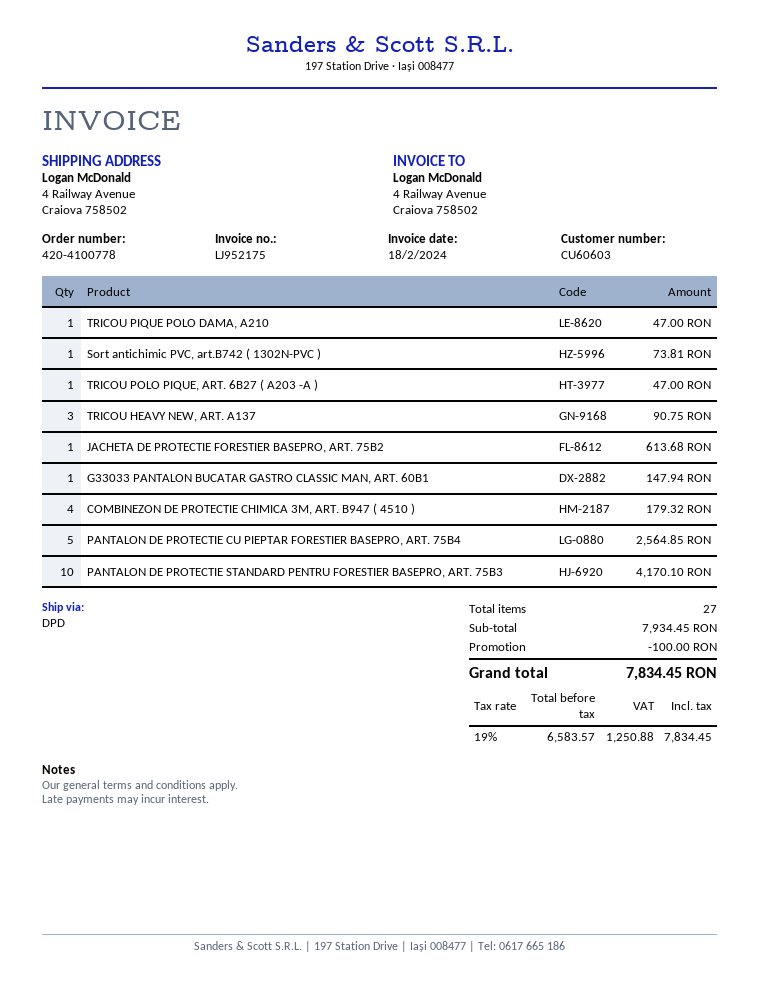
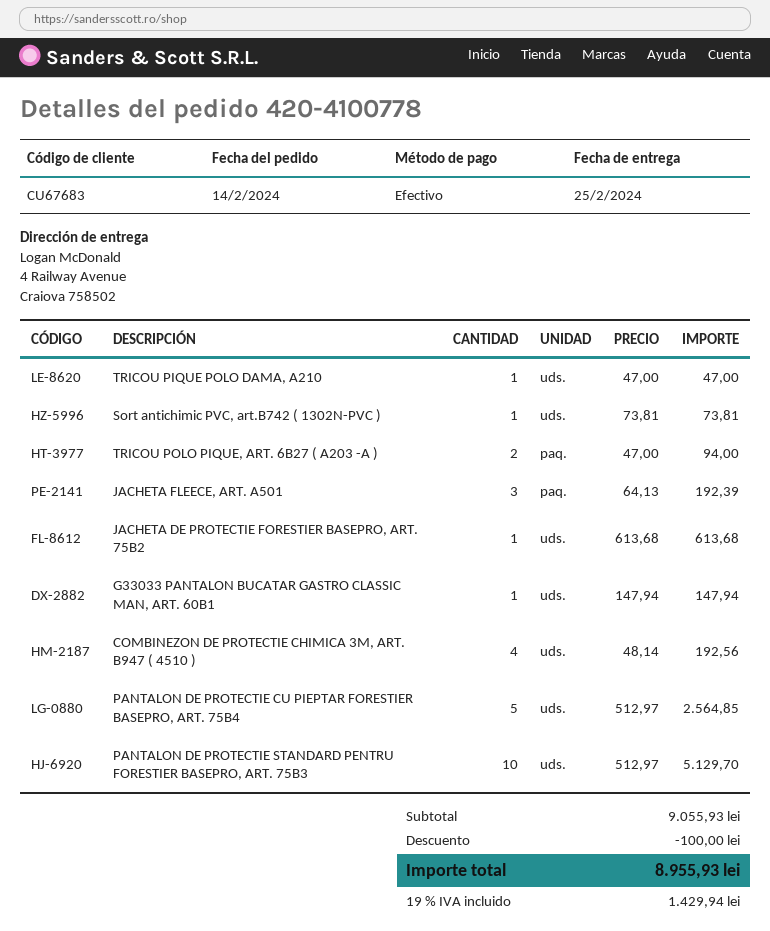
customer number: CU60603 -> CU67683
TRICOU POLO PIQUE, ART. 6B27 ( A203 -A ): 1 for 47.00 -> 2 for 94.00
TRICOU HEAVY NEW, ART. A137: 3 for 90.75 -> none
COMBINEZON DE PROTECTIE CHIMICA 3M, ART. B947 ( 4510 ): 4 for 179.32 -> 4 for 192.56
PANTALON DE PROTECTIE STANDARD PENTRU FORESTIER BASEPRO, ART. 75B3: 10 for 4170.10 -> 10 for 5129.70
JACHETA FLEECE, ART. A501: none -> 3 for 192.39
subtotal: 7934.45 -> 9055.93
tax: 19% = 1250.88 -> 19% = 1429.94
total: 7834.45 -> 8955.93

